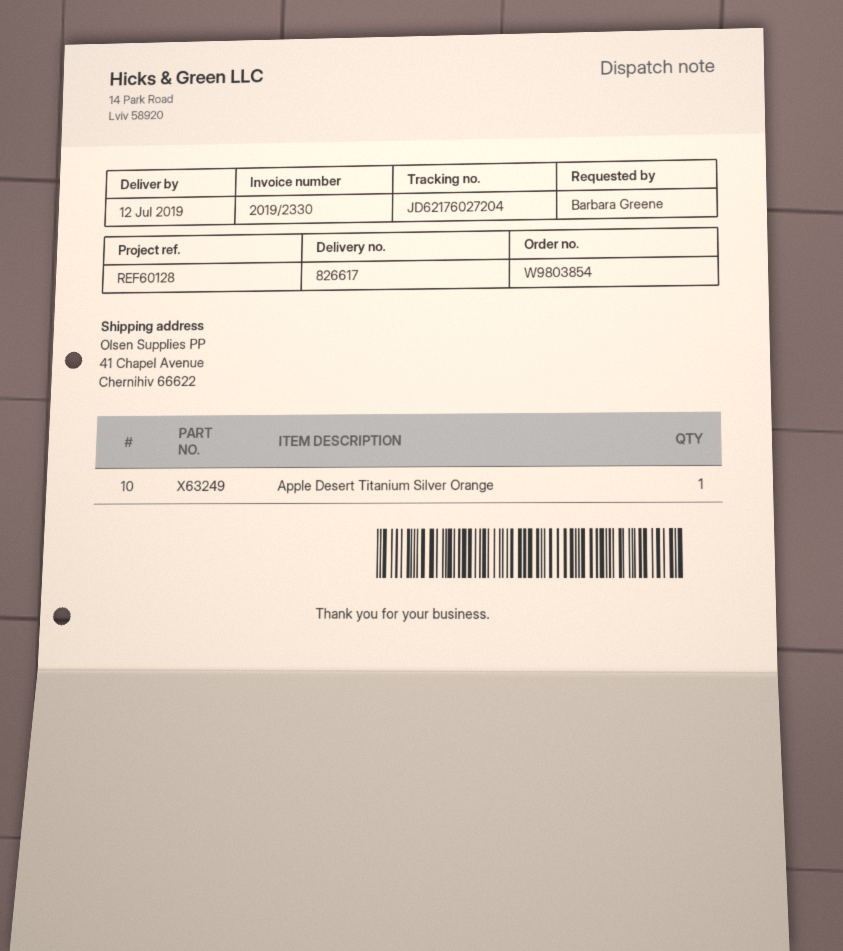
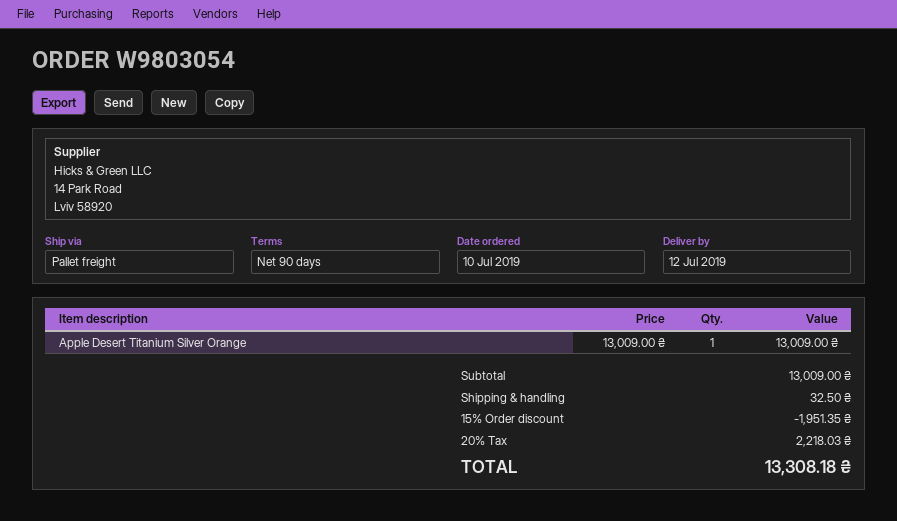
order number: W9803854 -> W9803054

